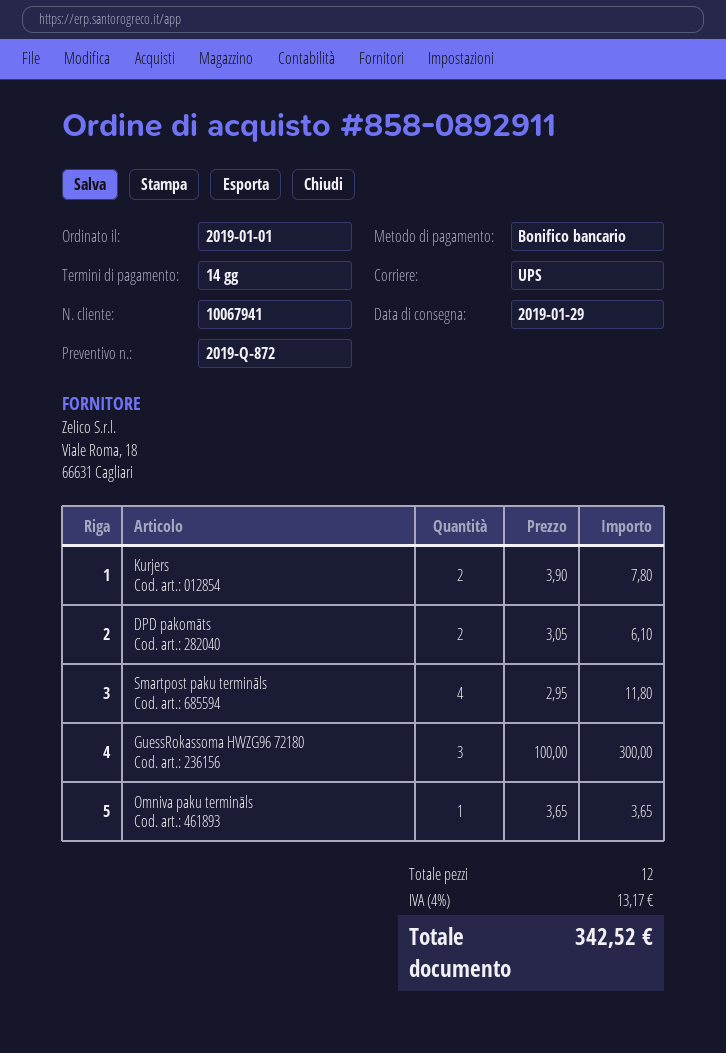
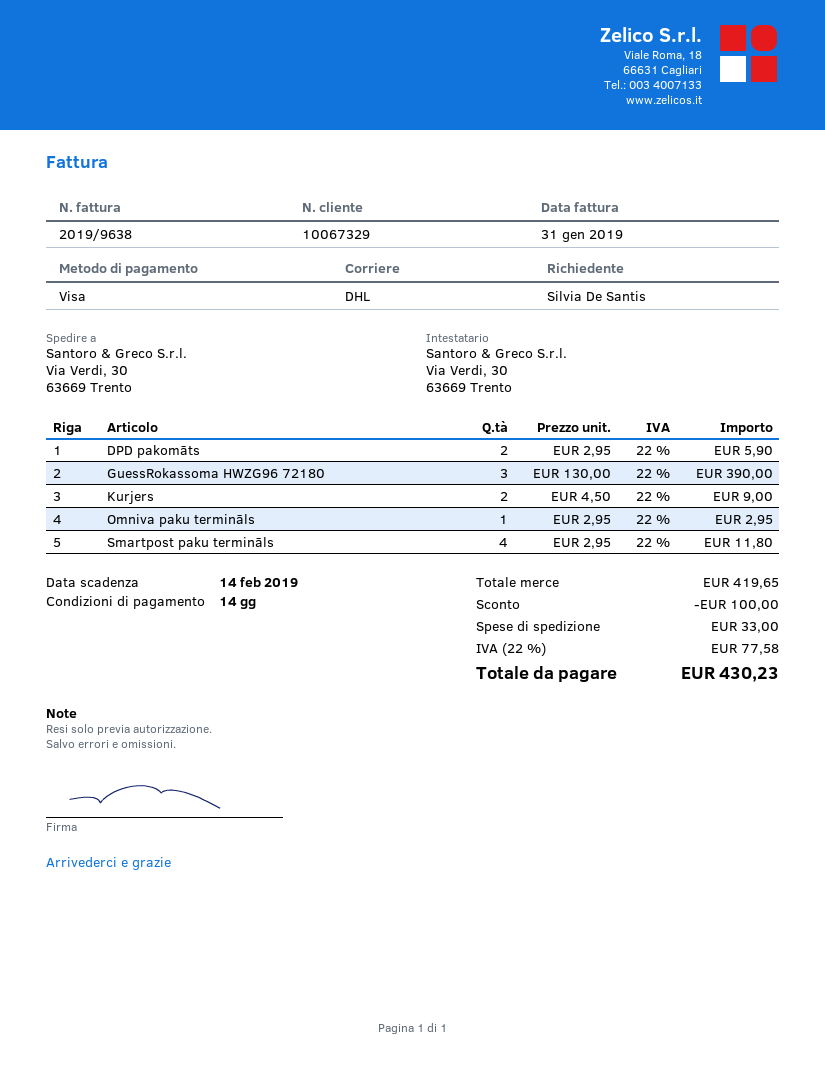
customer number: 10067941 -> 10067329
payment method: bank transfer -> Visa
shipping method: UPS -> DHL
Kurjers: 2 x 3.90 = 7.80 -> 2 x 4.50 = 9.00
DPD pakomāts: 2 x 3.05 = 6.10 -> 2 x 2.95 = 5.90
GuessRokassoma HWZG96 72180: 3 x 100.00 = 300.00 -> 3 x 130.00 = 390.00
Omniva paku termināls: 1 x 3.65 = 3.65 -> 1 x 2.95 = 2.95
discount: none -> 100.00
shipping: none -> 33.00
tax: 4% = 13.17 -> 22% = 77.58
total: 342.52 -> 430.23

